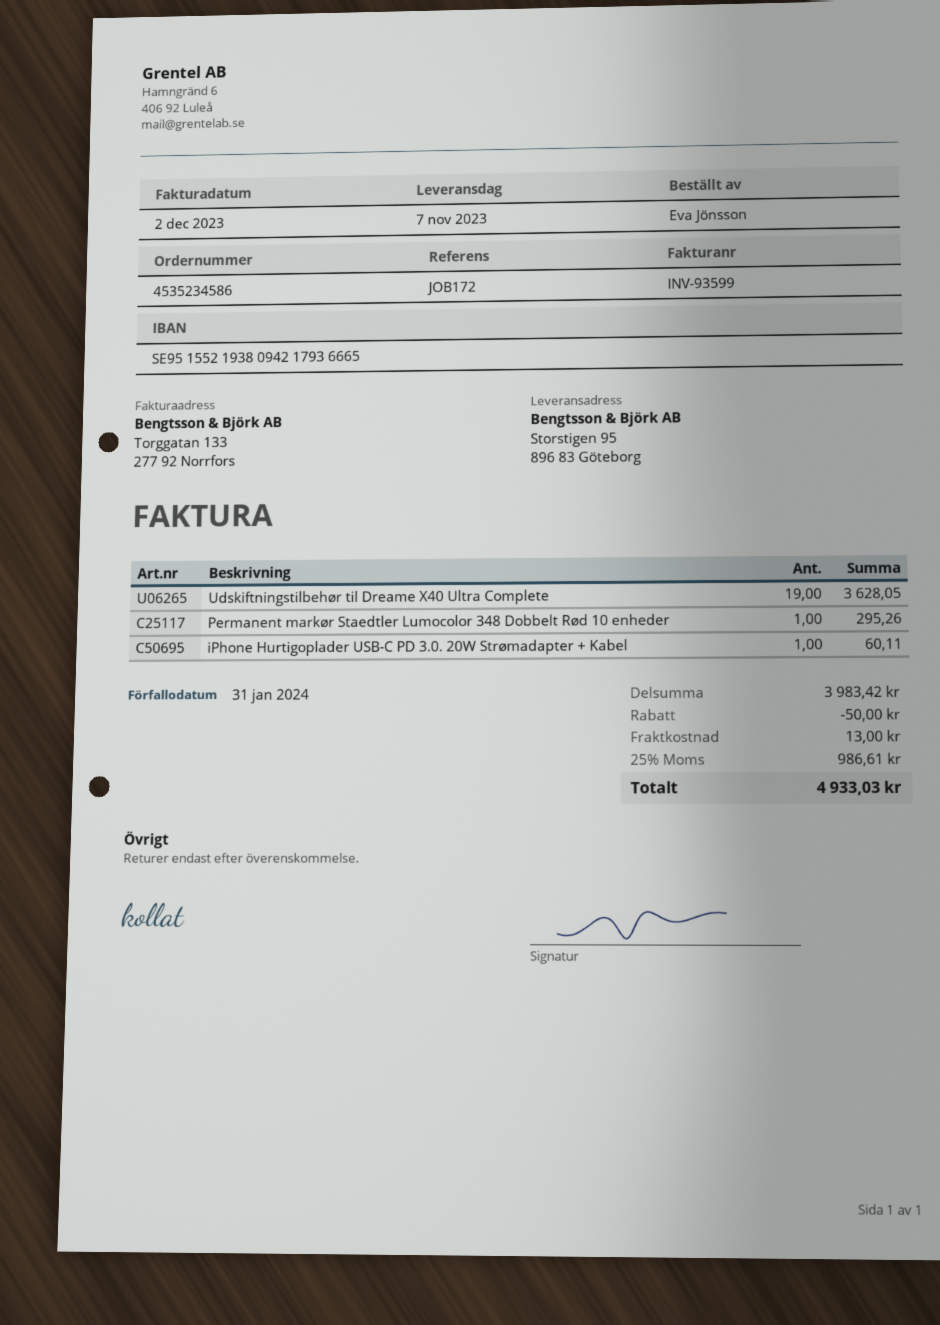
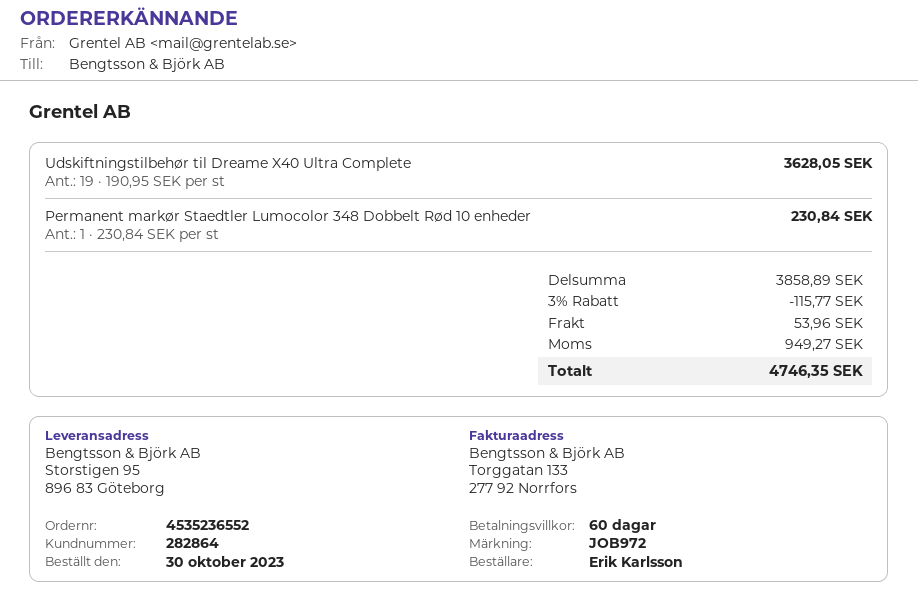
order number: 4535234586 -> 4535236552
reference: JOB172 -> JOB972
ordered by: Eva Jönsson -> Erik Karlsson
Permanent markør Staedtler Lumocolor 348 Dobbelt Rød 10 enheder: 1 for 295.26 -> 1 for 230.84
iPhone Hurtigoplader USB-C PD 3.0. 20W Strømadapter + Kabel: 1 for 60.11 -> none
subtotal: 3983.42 -> 3858.89
discount: 50.00 -> 115.77
shipping: 13.00 -> 53.96
tax: 986.61 -> 949.27
total: 4933.03 -> 4746.35

